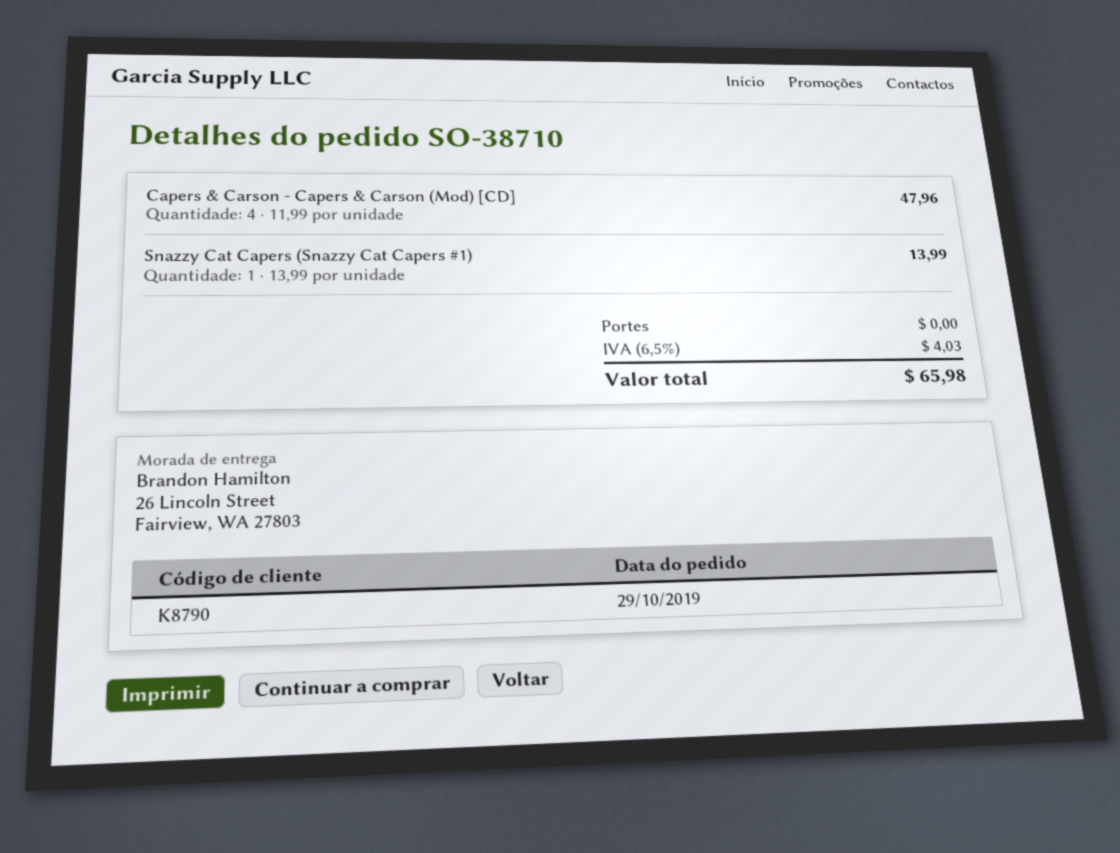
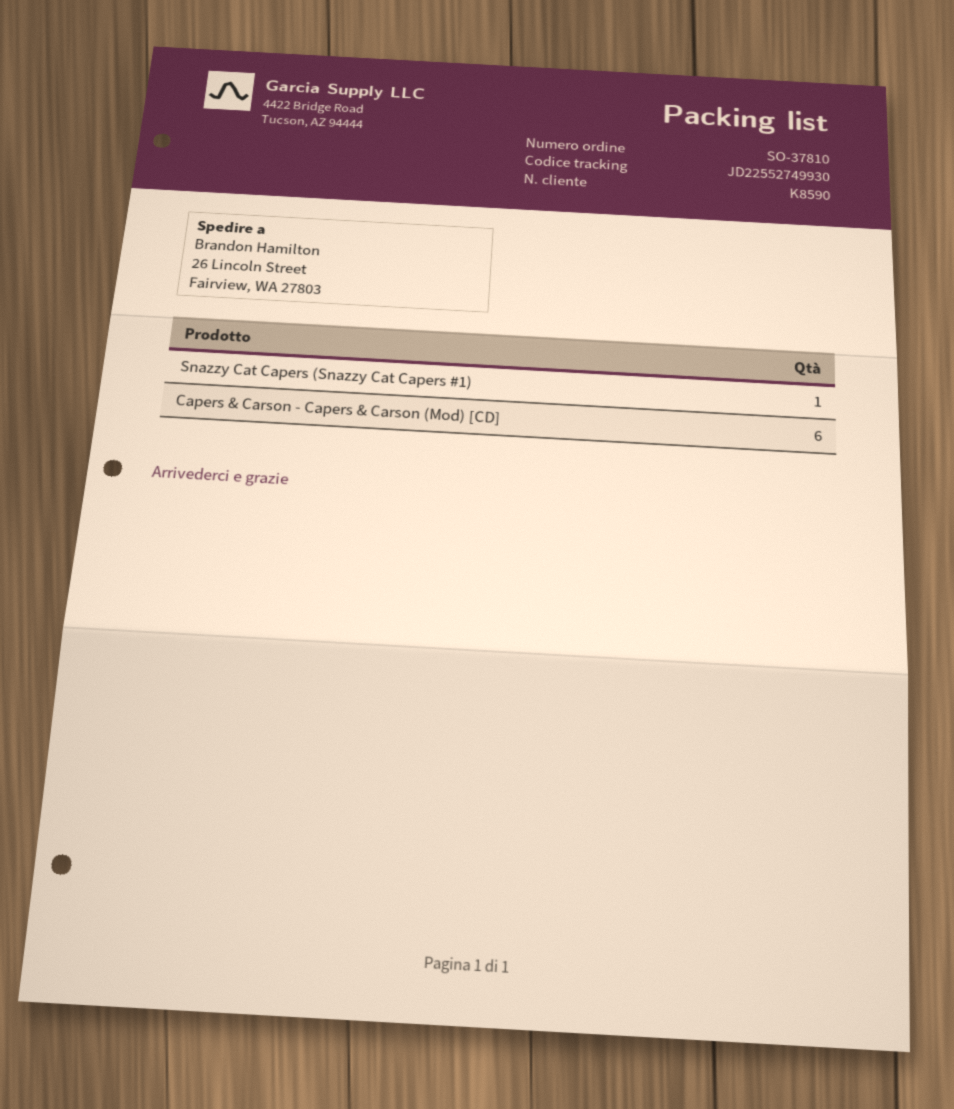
order number: SO-38710 -> SO-37810
customer number: K8790 -> K8590
Capers & Carson - Capers & Carson (Mod) [CD]: 4 -> 6

